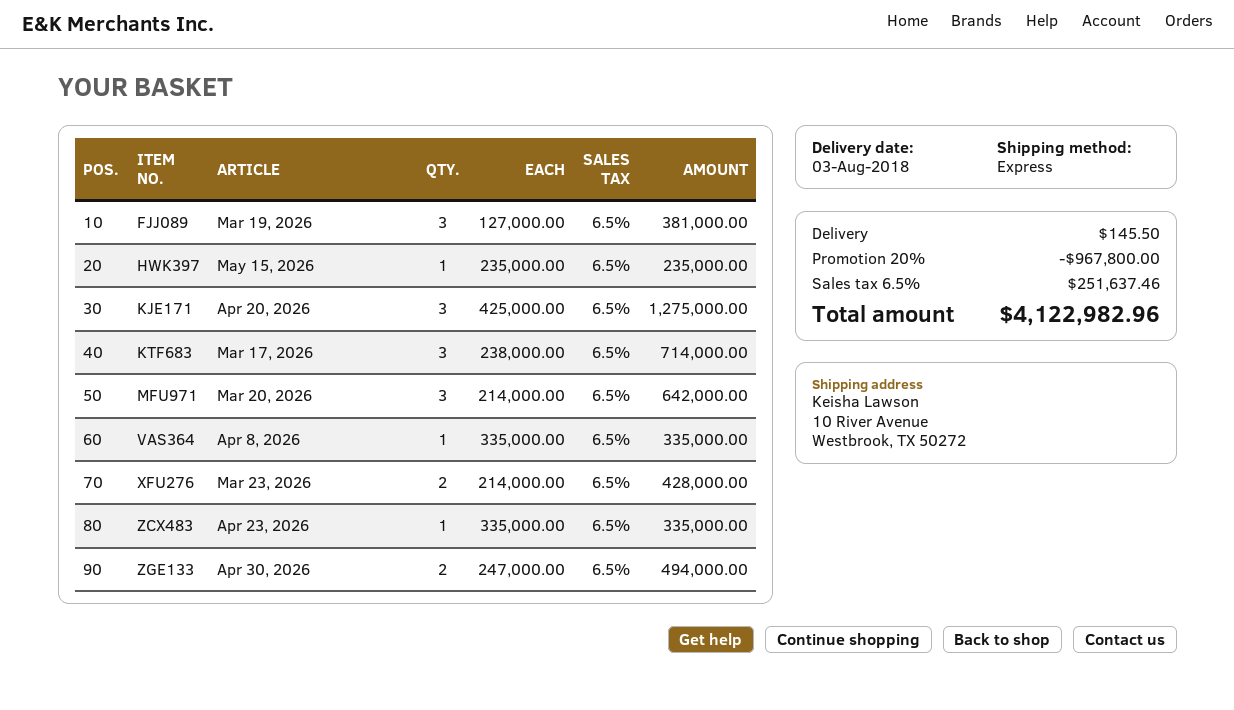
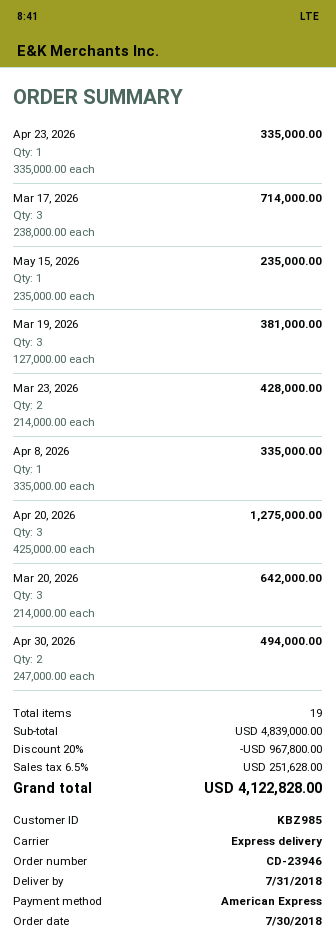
delivery date: 2018-08-03 -> 2018-07-31
shipping: 145.50 -> none
tax: 6.5% = 251637.46 -> 6.5% = 251628.00
total: 4122982.96 -> 4122828.00

